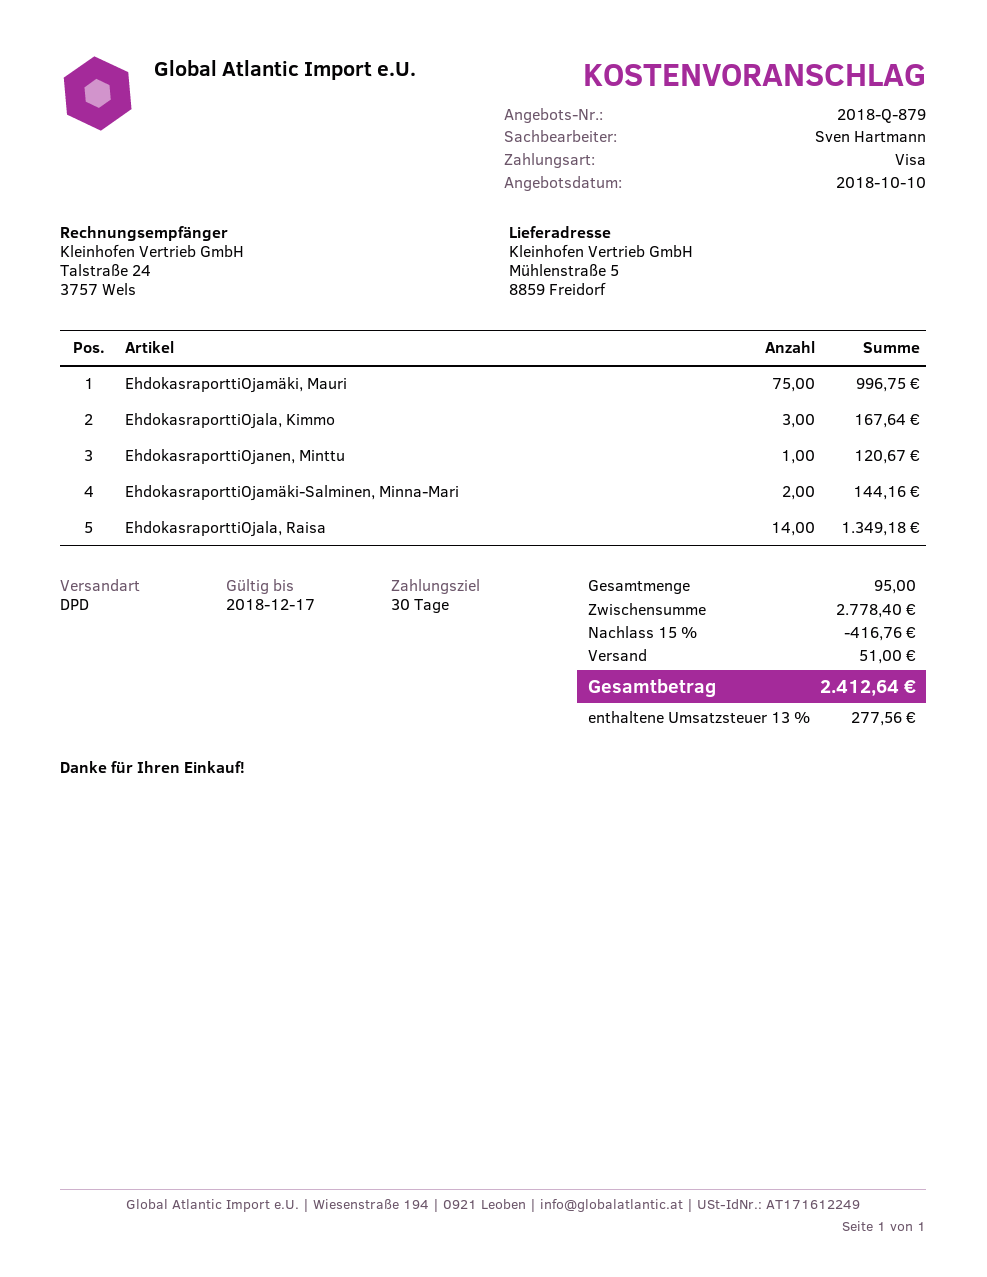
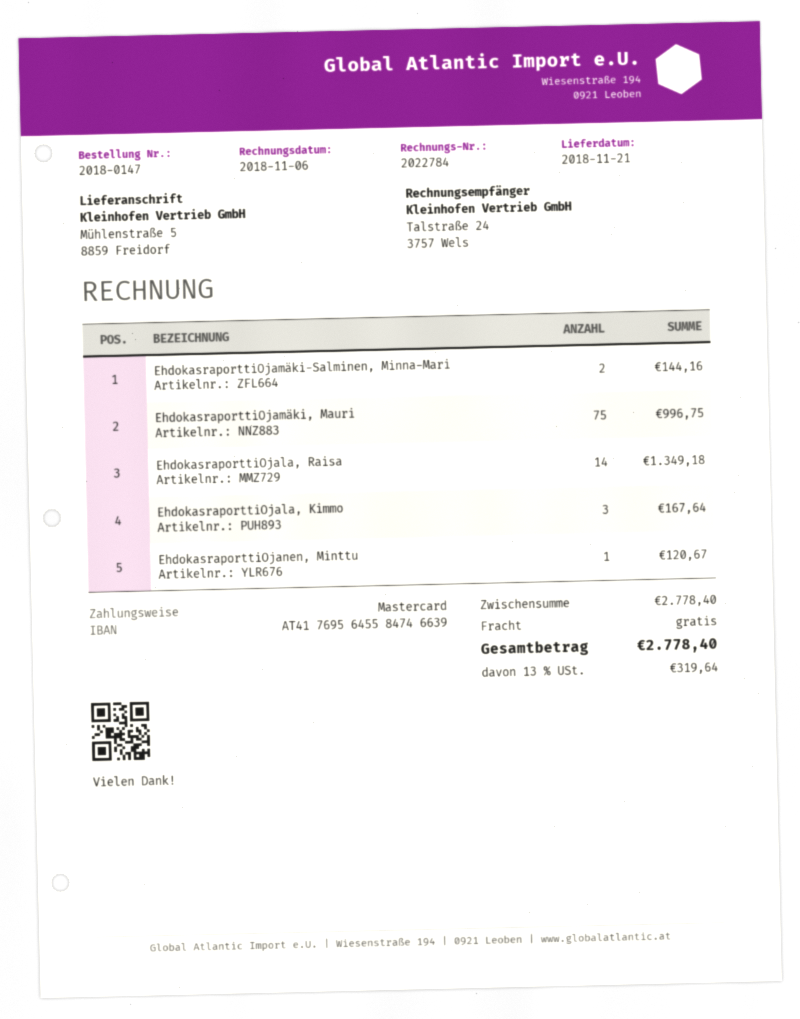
payment method: Visa -> Mastercard
discount: 15% = 416.76 -> none
shipping: 51.00 -> 0.00
tax: 13% = 277.56 -> 13% = 319.64
total: 2412.64 -> 2778.40

